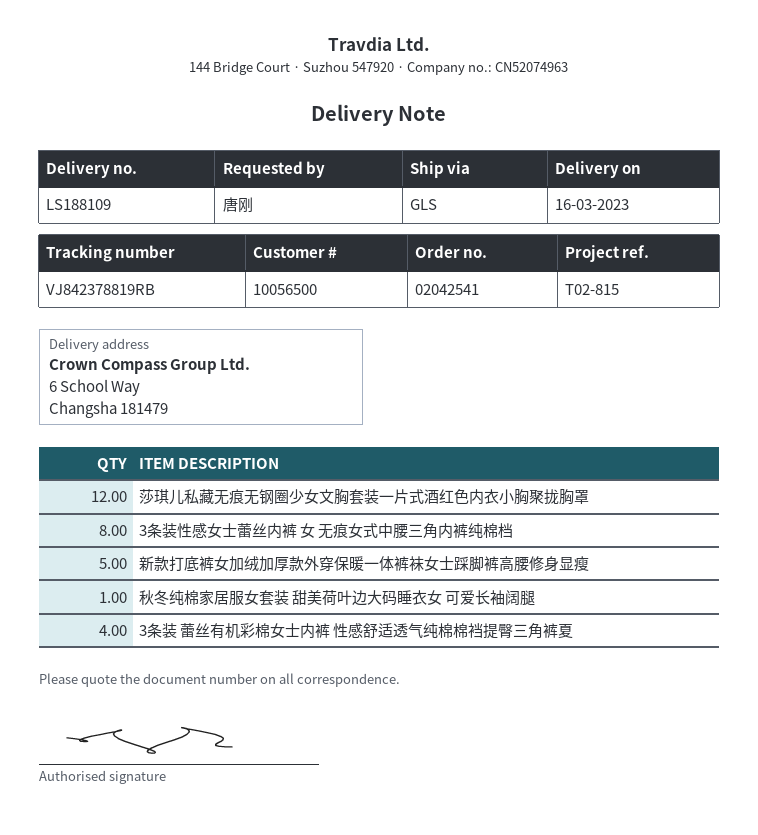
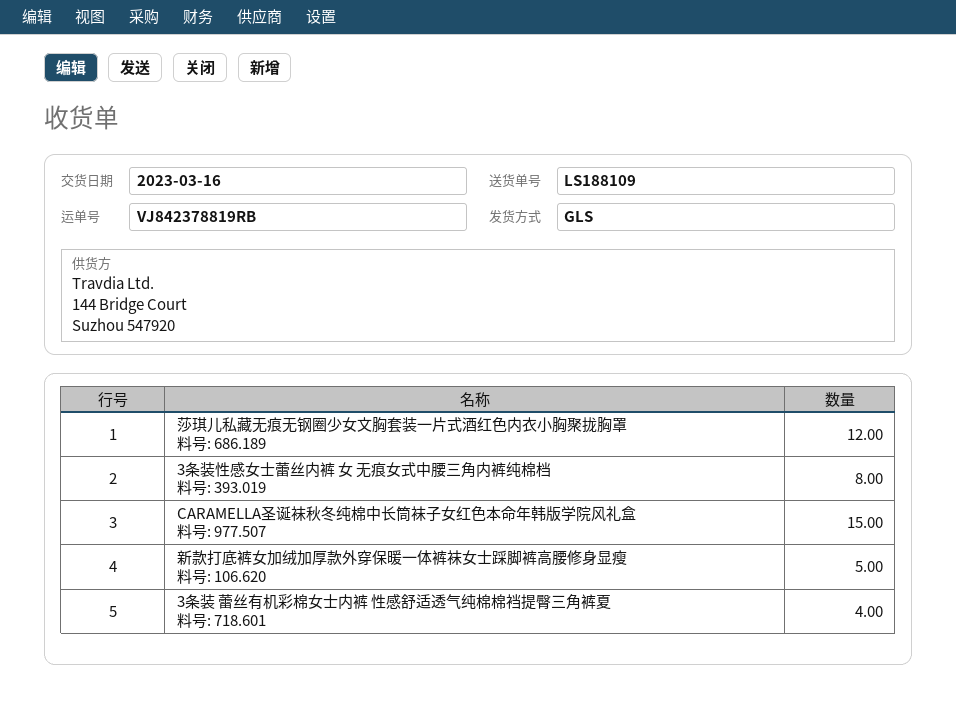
秋冬纯棉家居服女套装 甜美荷叶边大码睡衣女 可爱长袖阔腿: 1 -> none
CARAMELLA圣诞袜秋冬纯棉中长筒袜子女红色本命年韩版学院风礼盒: none -> 15

